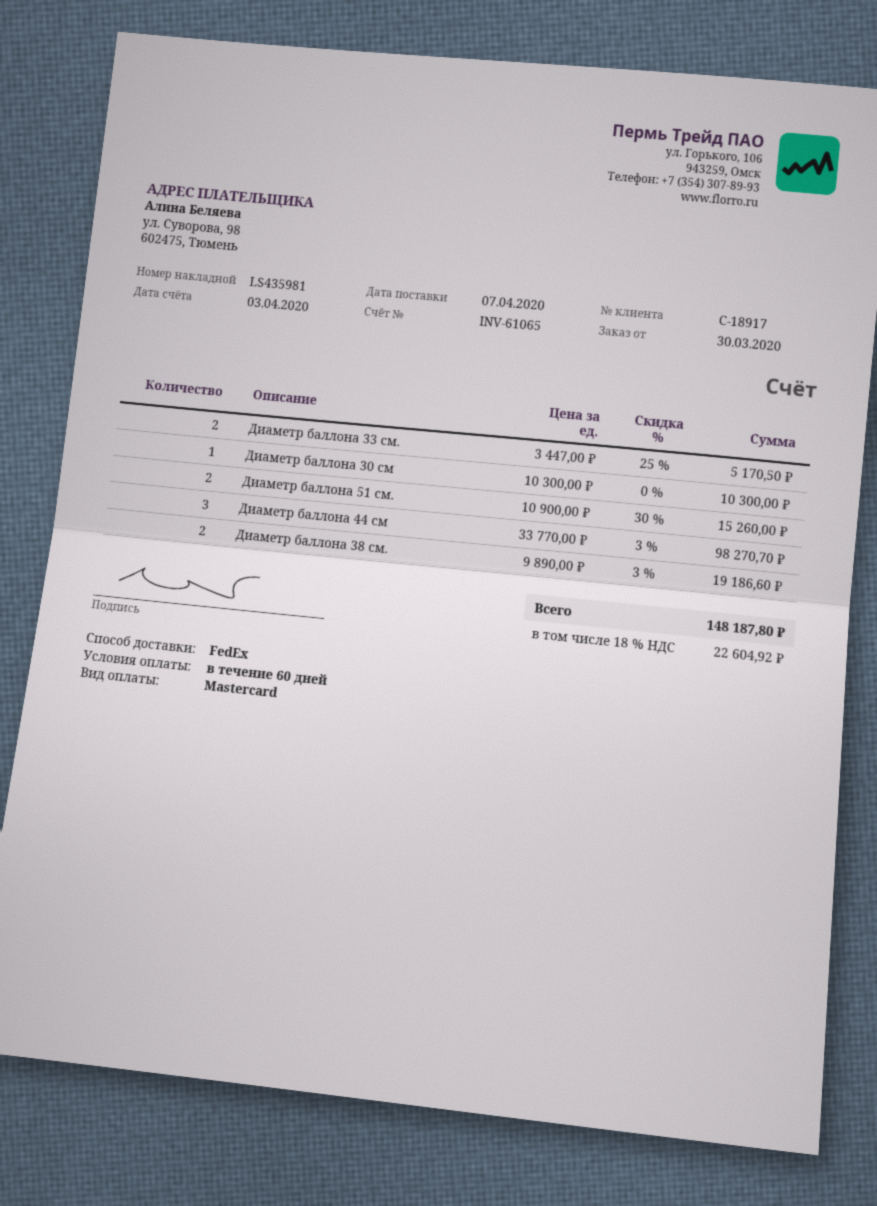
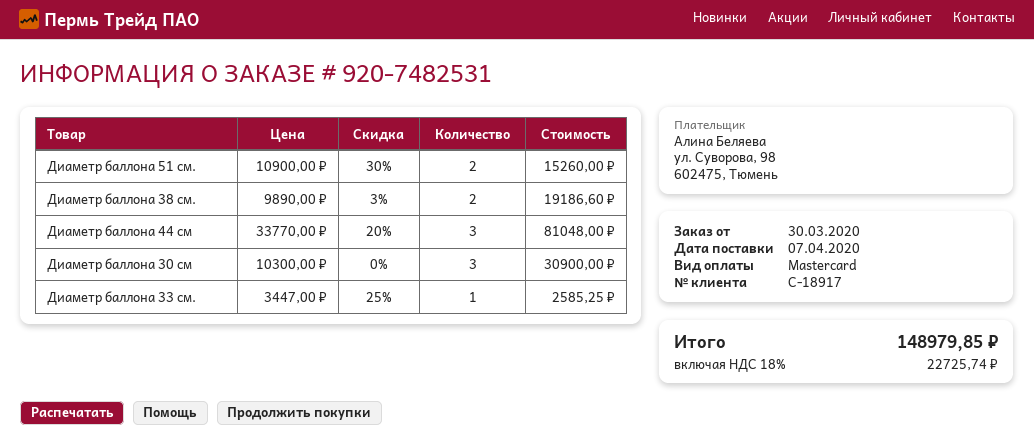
Диаметр баллона 33 см.: 2 x 3447.00 - 25% = 5170.50 -> 1 x 3447.00 - 25% = 2585.25
Диаметр баллона 30 см: 1 x 10300.00 = 10300.00 -> 3 x 10300.00 = 30900.00
Диаметр баллона 44 см: 3 x 33770.00 - 3% = 98270.70 -> 3 x 33770.00 - 20% = 81048.00
tax: 18% = 22604.92 -> 18% = 22725.74
total: 148187.80 -> 148979.85

